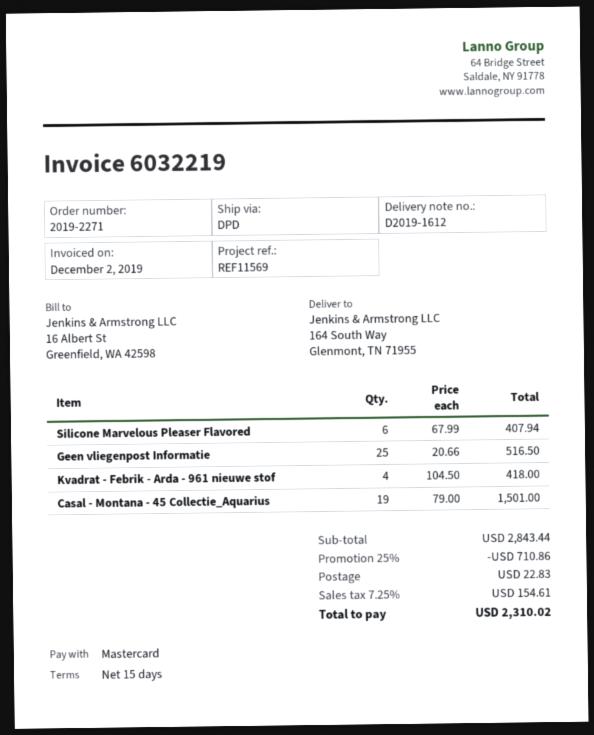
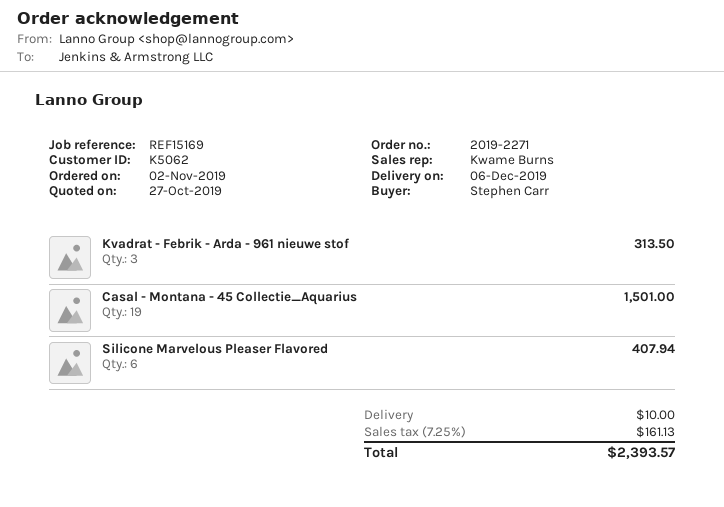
reference: REF11569 -> REF15169
Geen vliegenpost Informatie: 25 for 516.50 -> none
Kvadrat - Febrik - Arda - 961 nieuwe stof: 4 for 418.00 -> 3 for 313.50
discount: 25% = 710.86 -> none
shipping: 22.83 -> 10.00
tax: 7.25% = 154.61 -> 7.25% = 161.13
total: 2310.02 -> 2393.57

